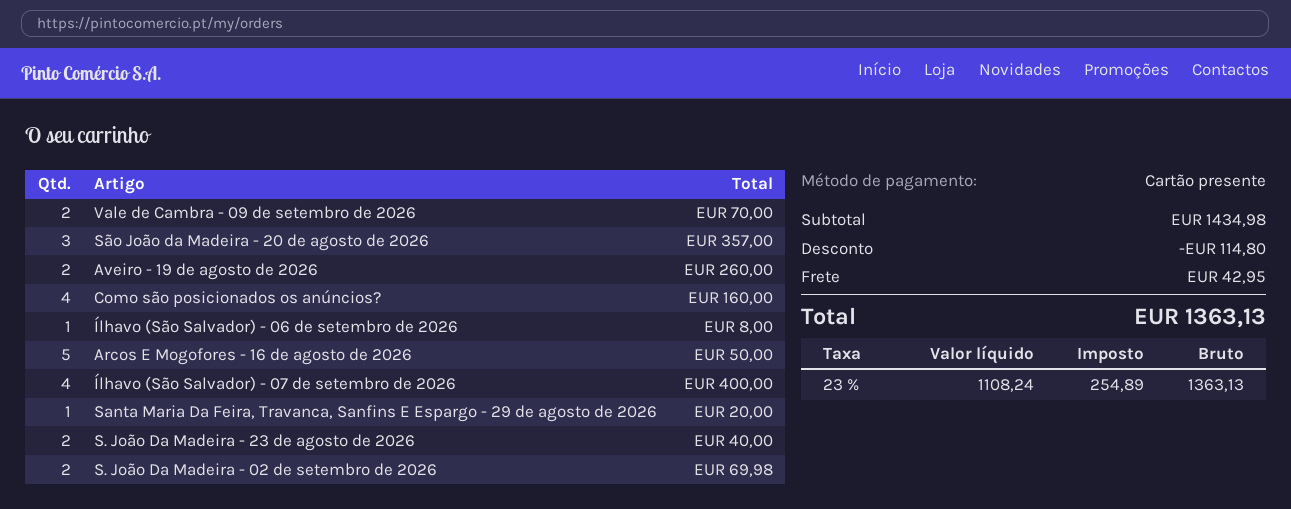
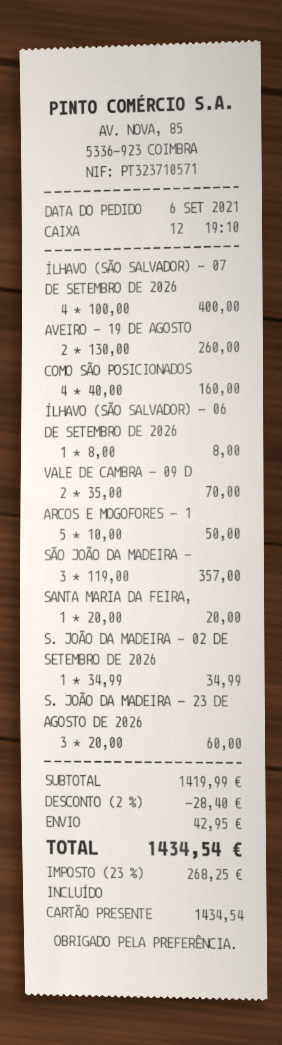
S. João Da Madeira - 23 de agosto de 2026: 2 for 40.00 -> 3 for 60.00
S. João Da Madeira - 02 de setembro de 2026: 2 for 69.98 -> 1 for 34.99
subtotal: 1434.98 -> 1419.99
discount: 114.80 -> 28.40
tax: 23% = 254.89 -> 23% = 268.25
total: 1363.13 -> 1434.54

